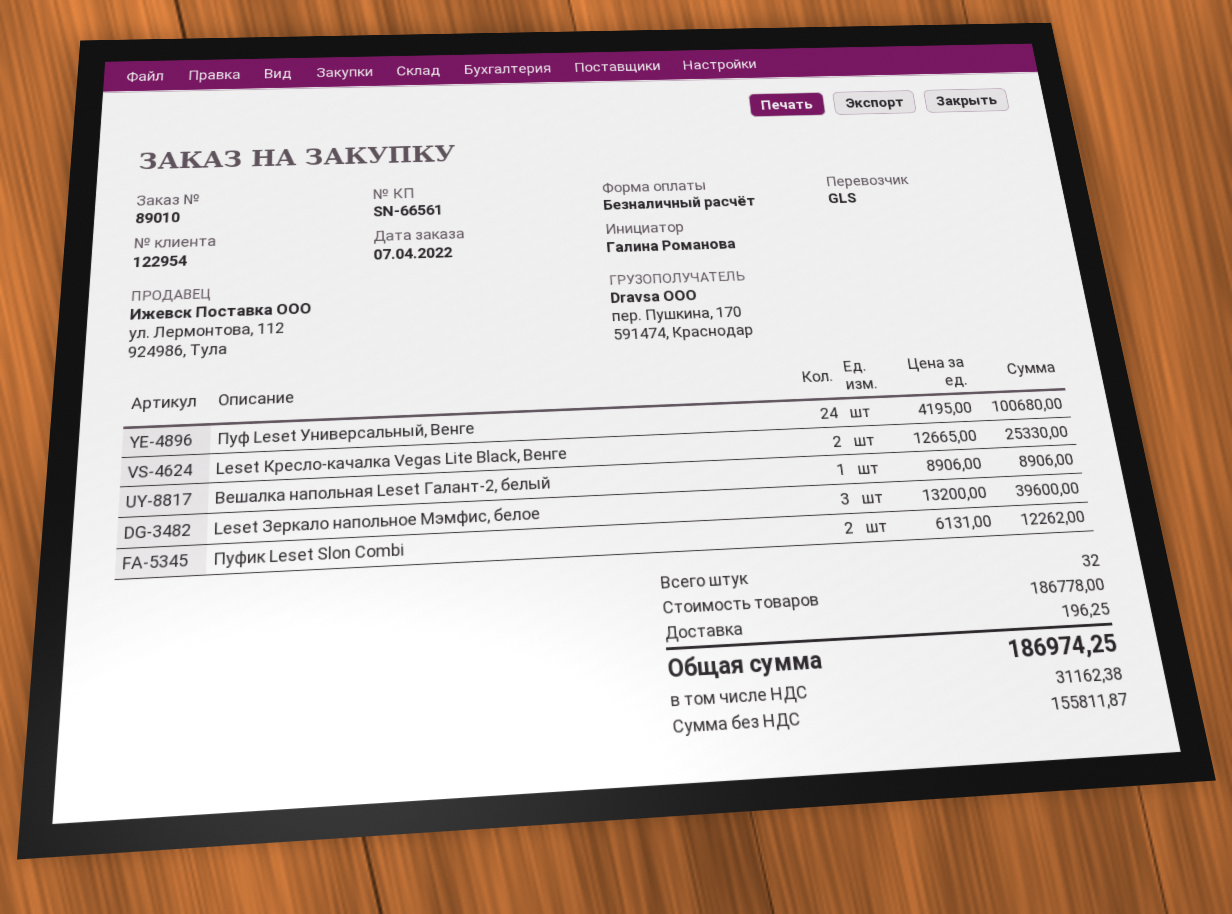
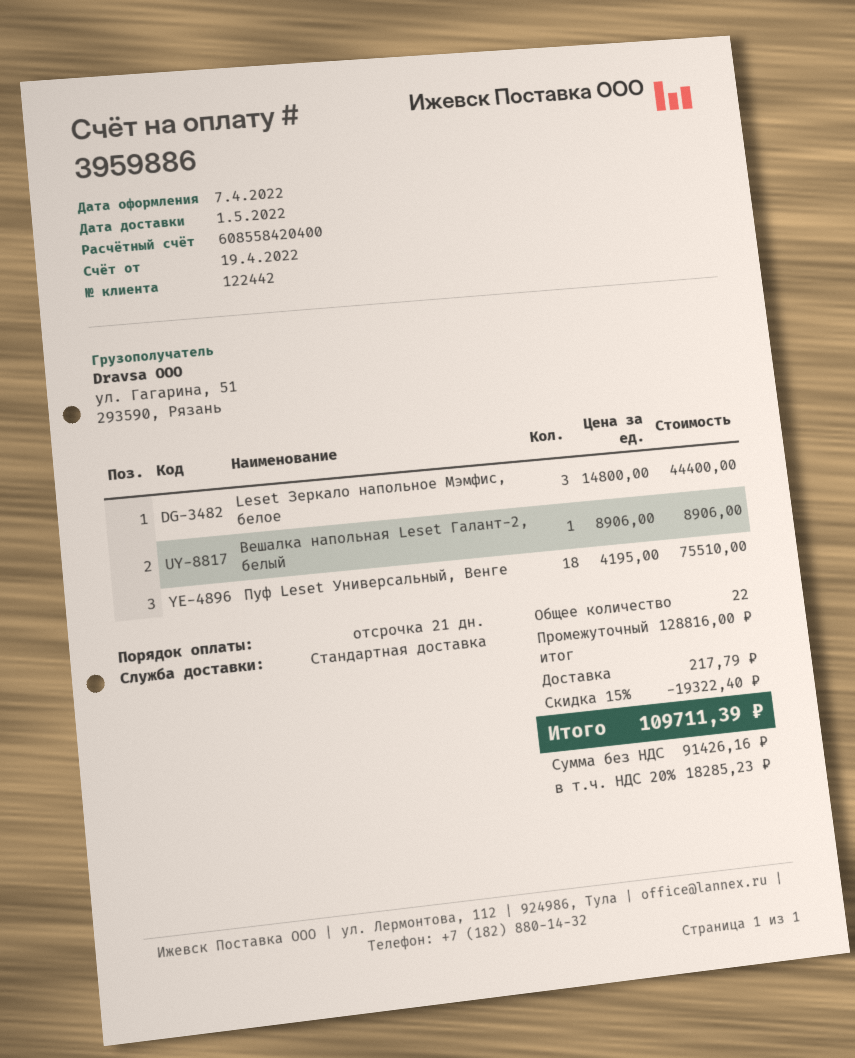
customer number: 122954 -> 122442
shipping method: GLS -> standard
ship to: пер. Пушкина, 170, 591474, Краснодар -> ул. Гагарина, 51, 293590, Рязань
Пуф Leset Универсальный, Венге: 24 x 4195.00 = 100680.00 -> 18 x 4195.00 = 75510.00
Leset Кресло-качалка Vegas Lite Black, Венге: 2 x 12665.00 = 25330.00 -> none
Leset Зеркало напольное Мэмфис, белое: 3 x 13200.00 = 39600.00 -> 3 x 14800.00 = 44400.00
Пуфик Leset Slon Combi: 2 x 6131.00 = 12262.00 -> none
total quantity: 32 -> 22
subtotal: 186778.00 -> 128816.00
discount: none -> 15% = 19322.40
shipping: 196.25 -> 217.79
net: 155811.87 -> 91426.16
tax: 31162.38 -> 18285.23
total: 186974.25 -> 109711.39

